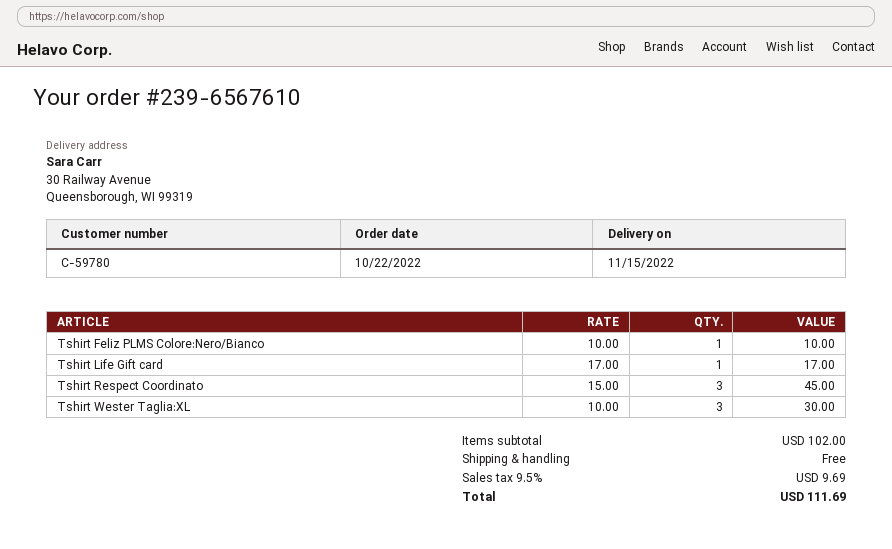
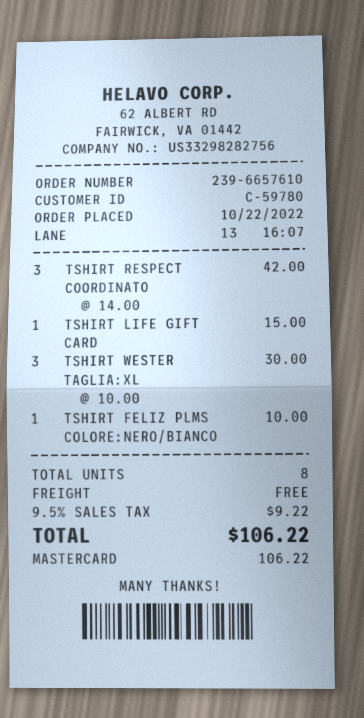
order number: 239-6567610 -> 239-6657610
Tshirt Life Gift card: 1 x 17.00 = 17.00 -> 1 x 15.00 = 15.00
Tshirt Respect Coordinato: 3 x 15.00 = 45.00 -> 3 x 14.00 = 42.00
tax: 9.5% = 9.69 -> 9.5% = 9.22
total: 111.69 -> 106.22

